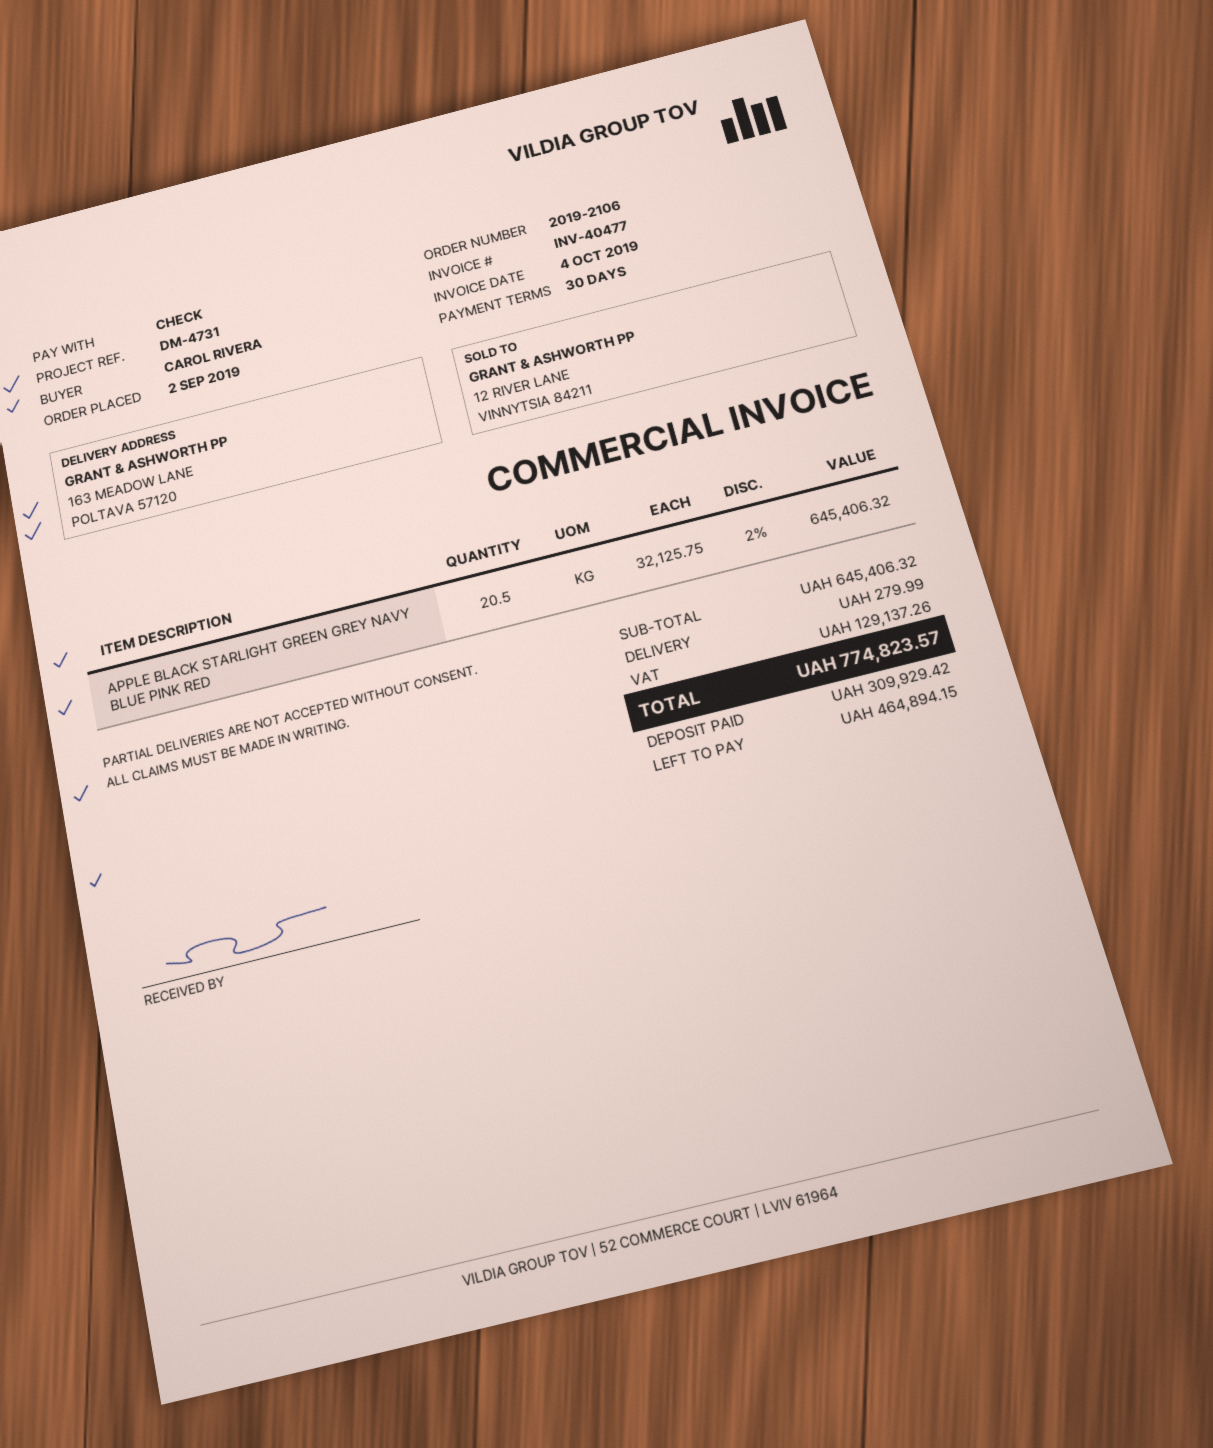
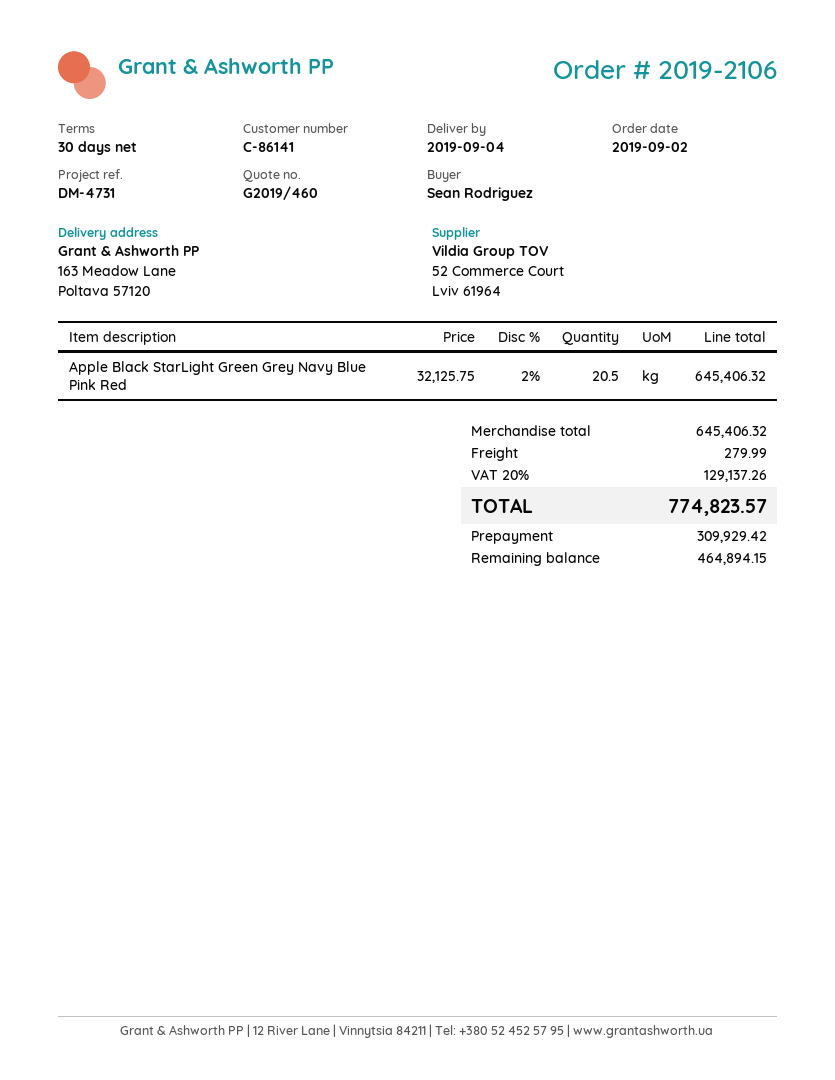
ordered by: CAROL RIVERA -> Sean Rodriguez

